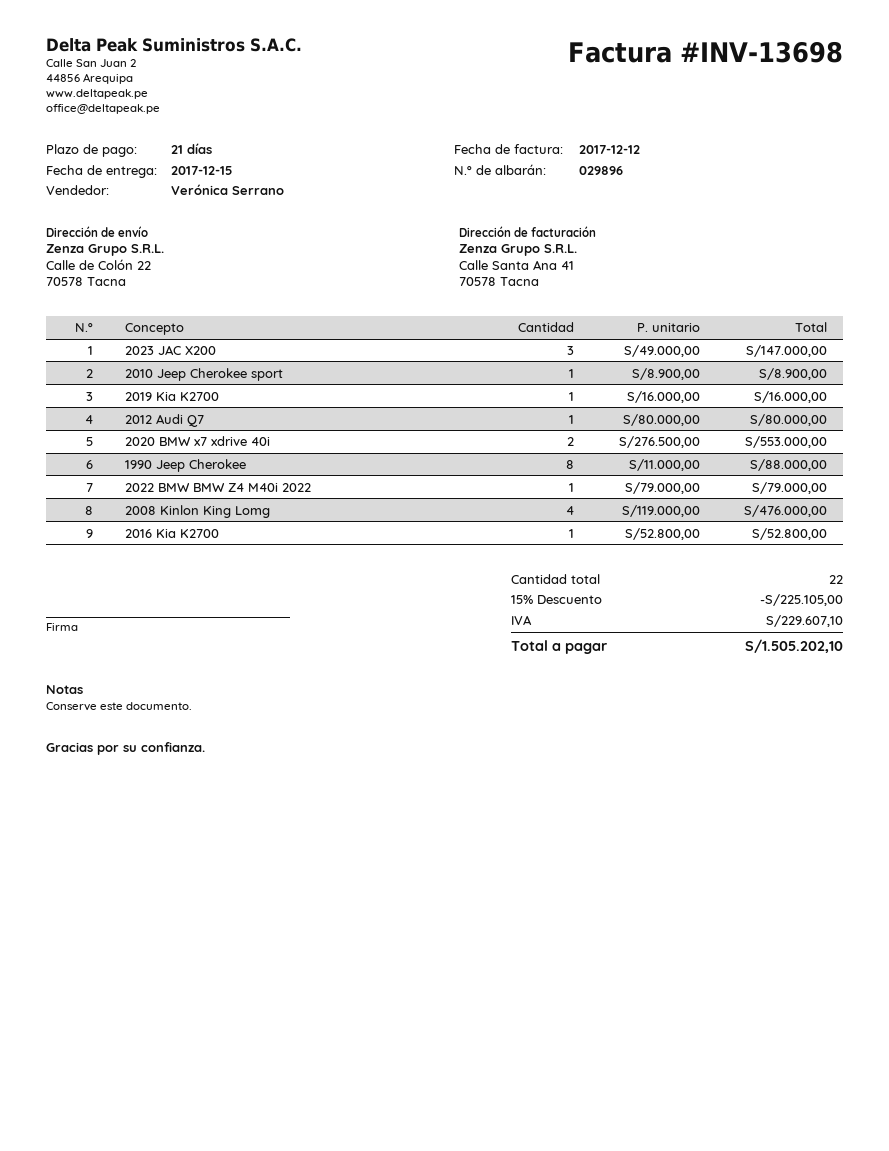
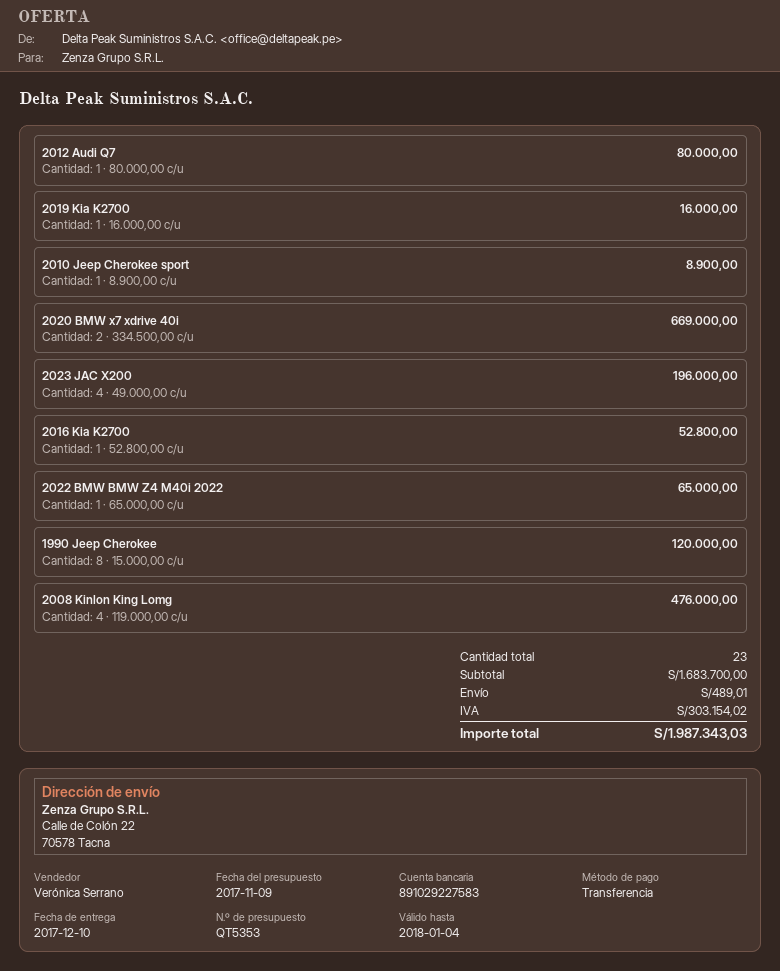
delivery date: 2017-12-15 -> 2017-12-10
2023 JAC X200: 3 x 49000.00 = 147000.00 -> 4 x 49000.00 = 196000.00
2020 BMW x7 xdrive 40i: 2 x 276500.00 = 553000.00 -> 2 x 334500.00 = 669000.00
1990 Jeep Cherokee: 8 x 11000.00 = 88000.00 -> 8 x 15000.00 = 120000.00
2022 BMW BMW Z4 M40i 2022: 1 x 79000.00 = 79000.00 -> 1 x 65000.00 = 65000.00
total quantity: 22 -> 23
discount: 15% = 225105.00 -> none
shipping: none -> 489.01
tax: 229607.10 -> 303154.02
total: 1505202.10 -> 1987343.03

